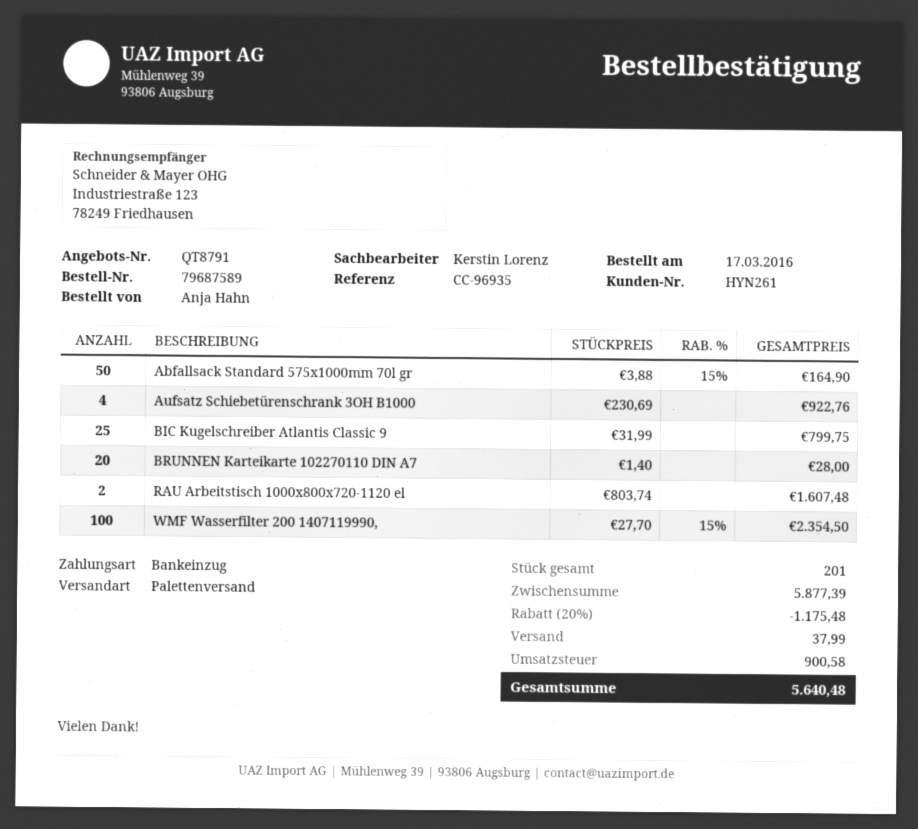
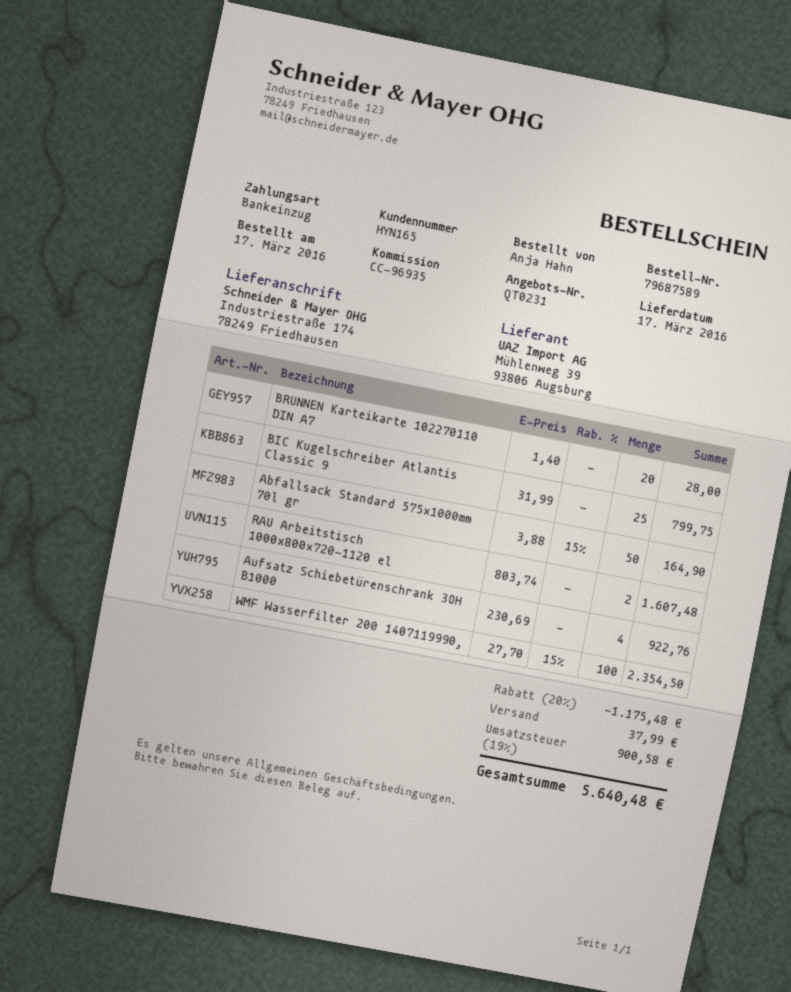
quote number: QT8791 -> QT0231
customer number: HYN261 -> HYN165

